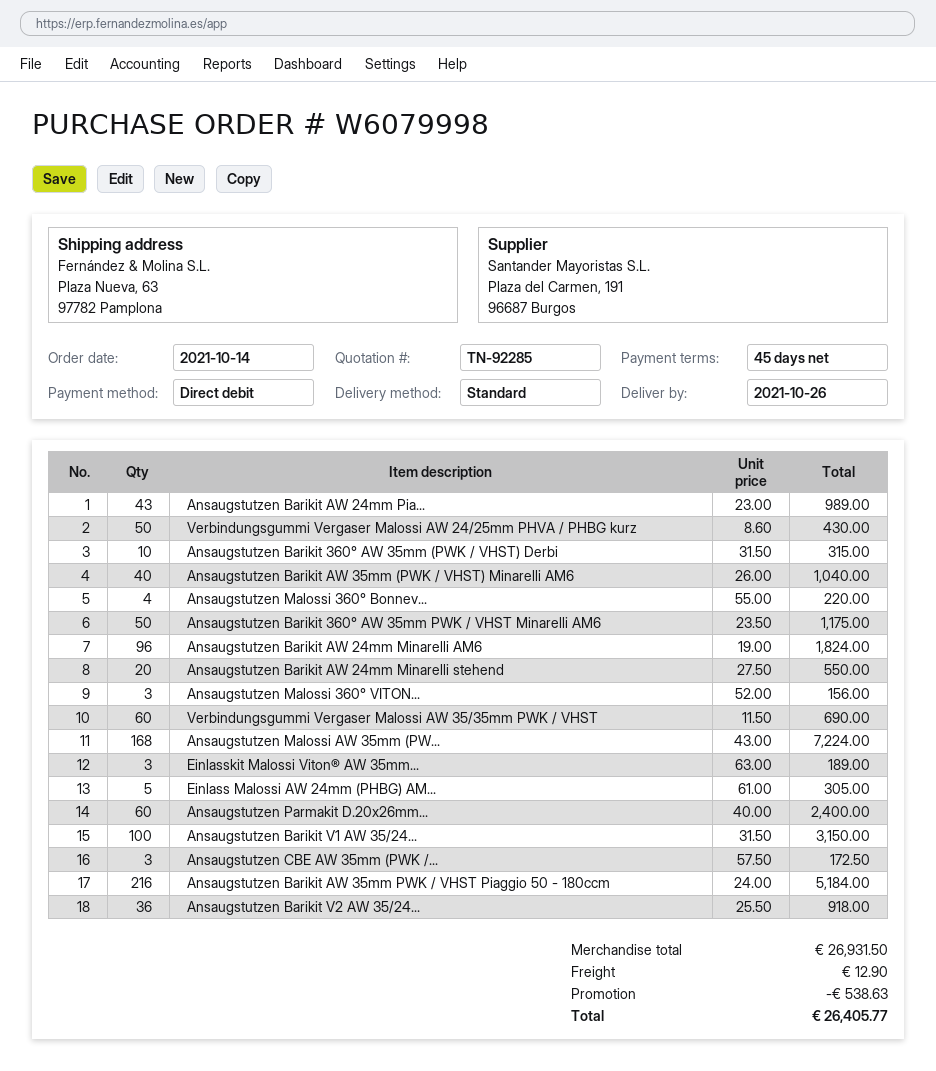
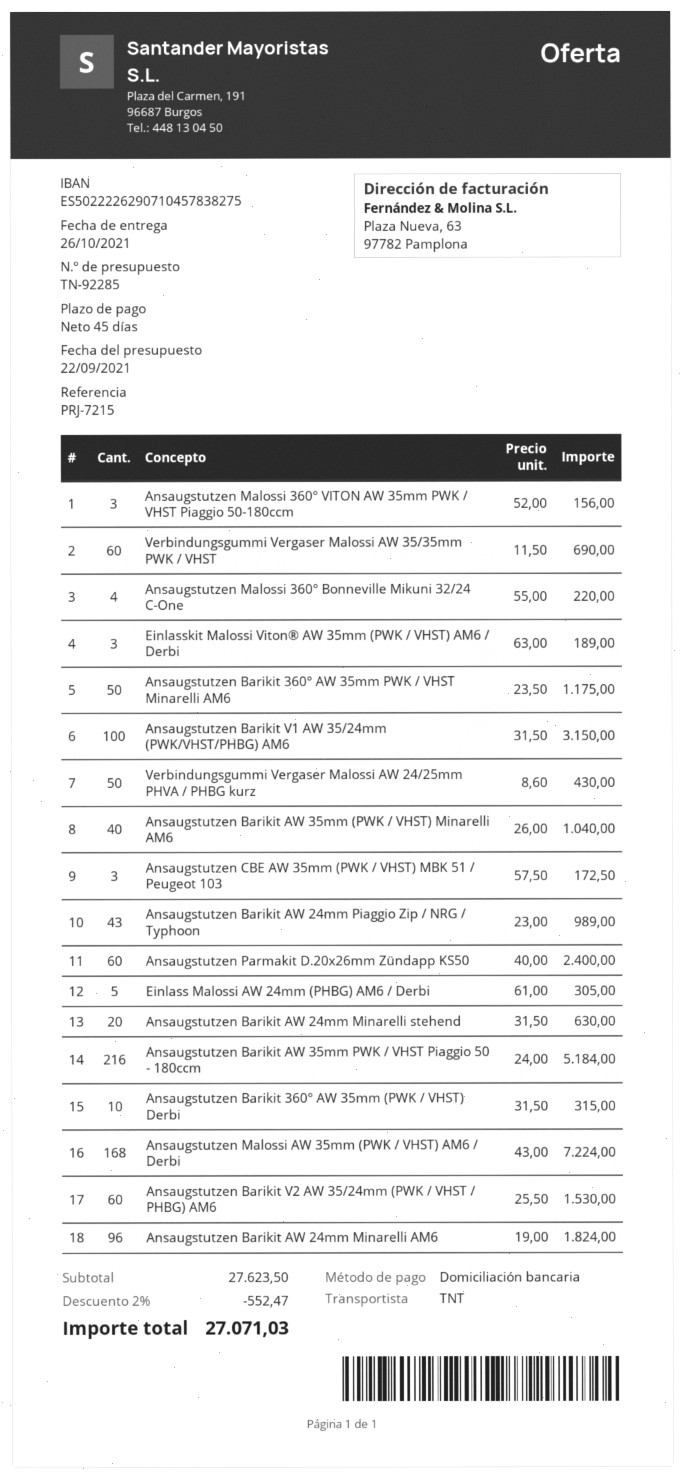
shipping method: standard -> TNT
Ansaugstutzen Barikit AW 24mm Minarelli stehend: 20 x 27.50 = 550.00 -> 20 x 31.50 = 630.00
Ansaugstutzen Barikit V2 AW 35/24...: 36 x 25.50 = 918.00 -> 60 x 25.50 = 1530.00
subtotal: 26931.50 -> 27623.50
discount: 538.63 -> 552.47
shipping: 12.90 -> none
total: 26405.77 -> 27071.03

